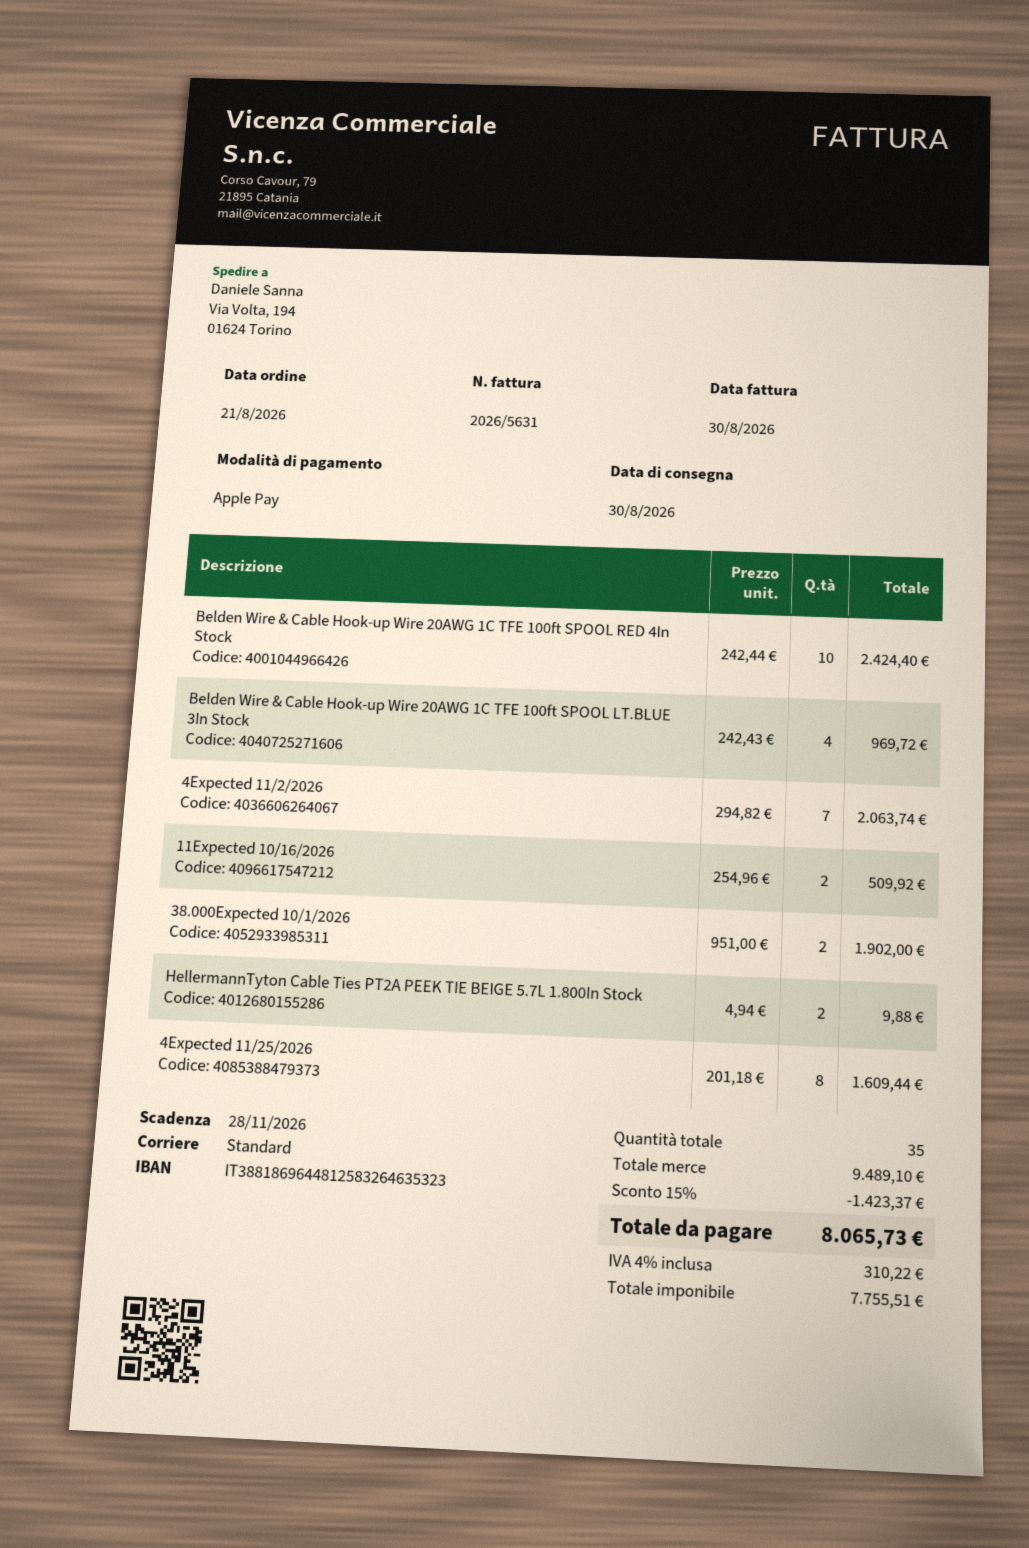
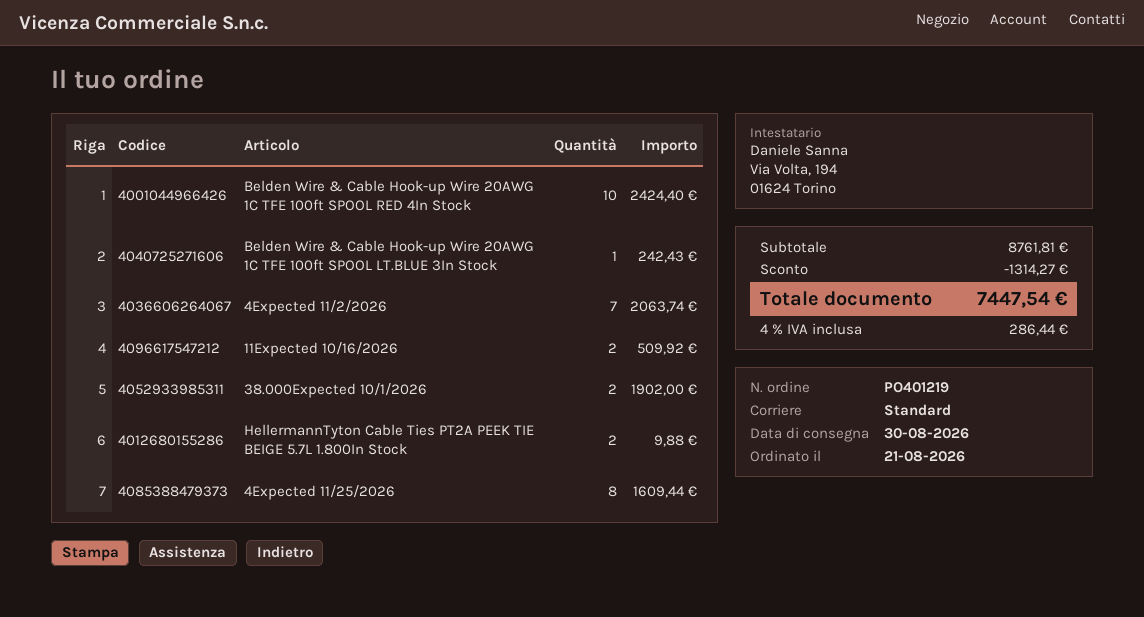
Belden Wire & Cable Hook-up Wire 20AWG 1C TFE 100ft SPOOL LT.BLUE 3In Stock: 4 for 969.72 -> 1 for 242.43
subtotal: 9489.10 -> 8761.81
discount: 1423.37 -> 1314.27
tax: 4% = 310.22 -> 4% = 286.44
total: 8065.73 -> 7447.54

